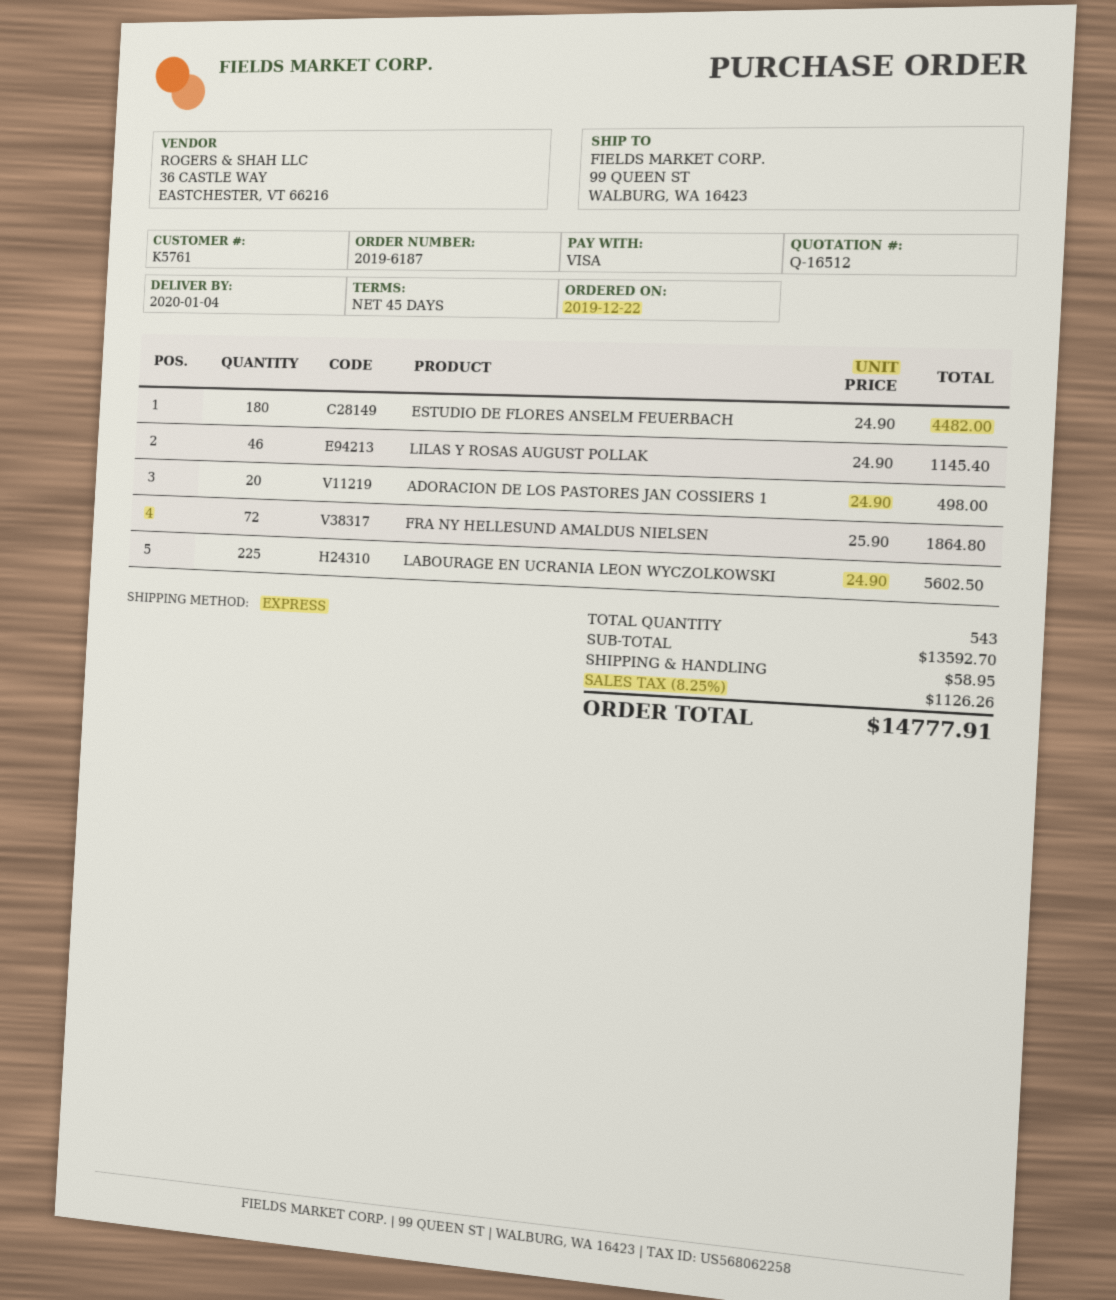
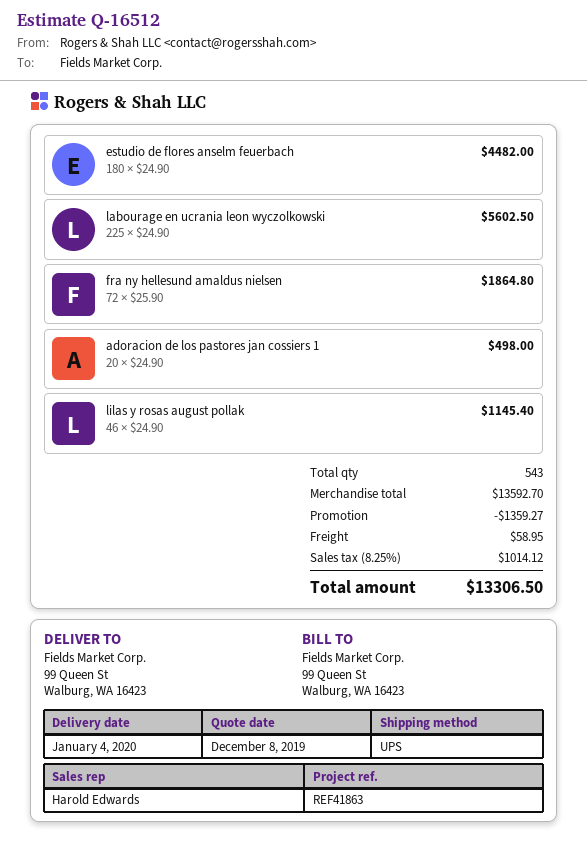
shipping method: express -> UPS
discount: none -> 1359.27
tax: 8.25% = 1126.26 -> 8.25% = 1014.12
total: 14777.91 -> 13306.50

